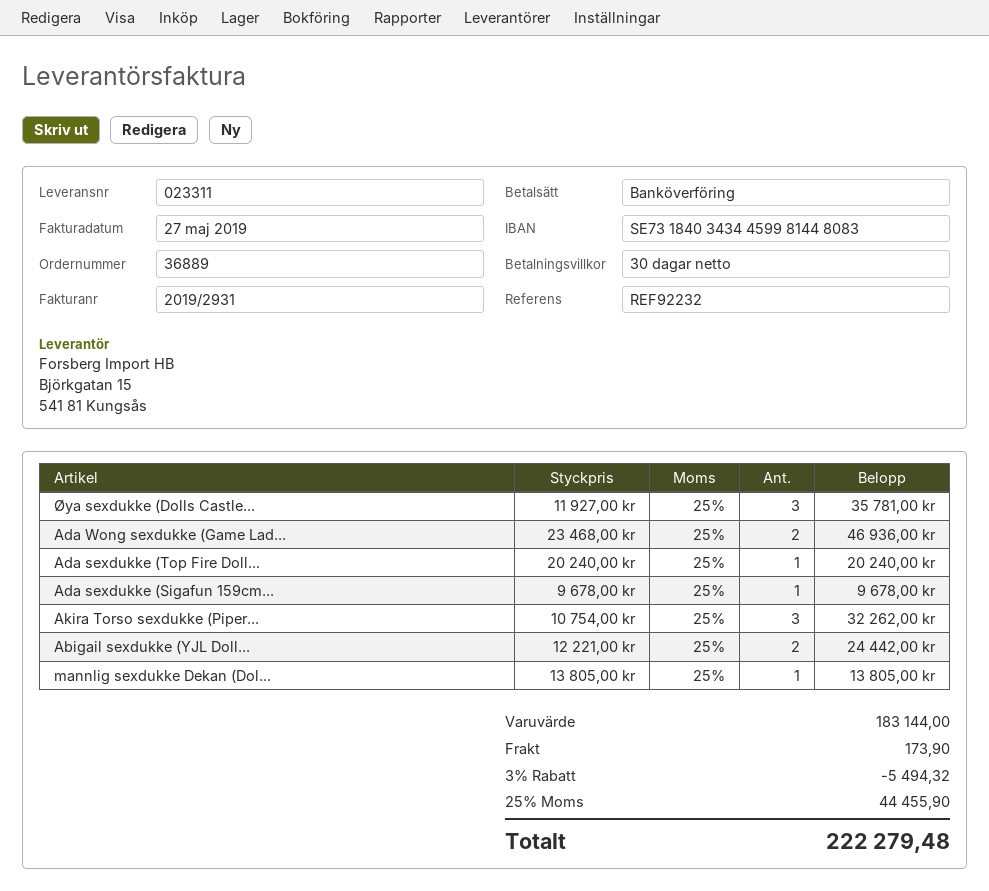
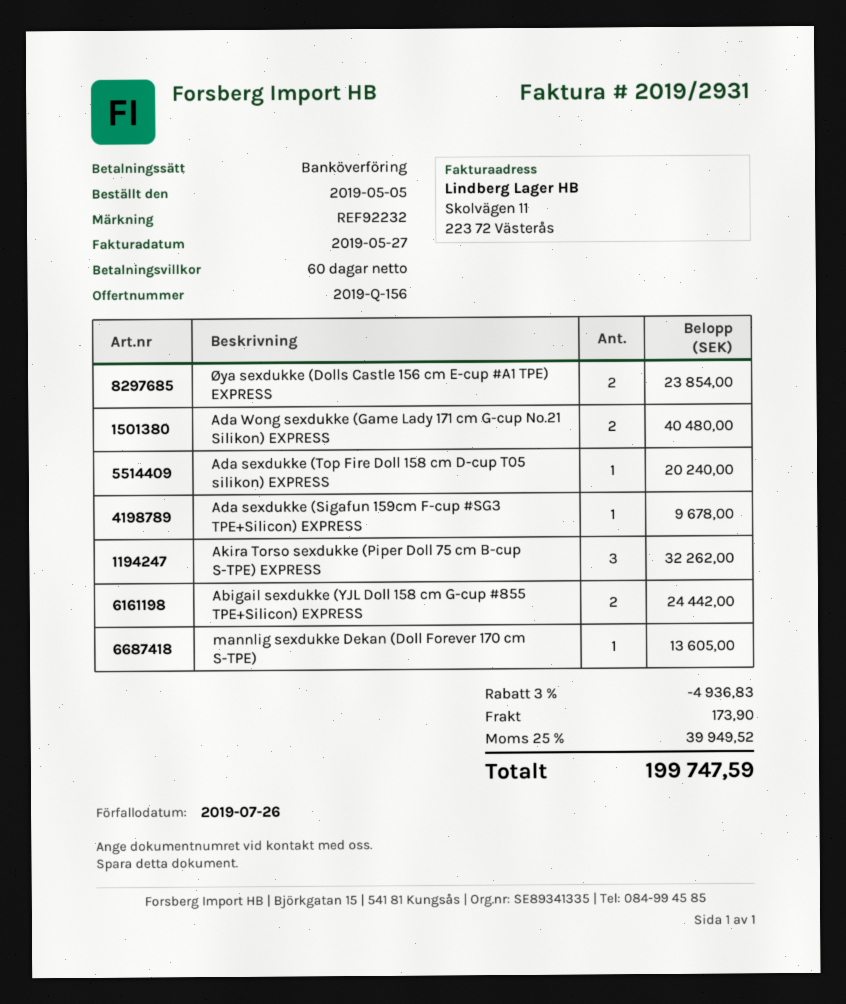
payment terms: 30 days -> 60 days
Øya sexdukke (Dolls Castle...: 3 for 35781.00 -> 2 for 23854.00
Ada Wong sexdukke (Game Lad...: 2 for 46936.00 -> 2 for 40480.00
mannlig sexdukke Dekan (Dol...: 1 for 13805.00 -> 1 for 13605.00
discount: 3% = 5494.32 -> 3% = 4936.83
tax: 25% = 44455.90 -> 25% = 39949.52
total: 222279.48 -> 199747.59

